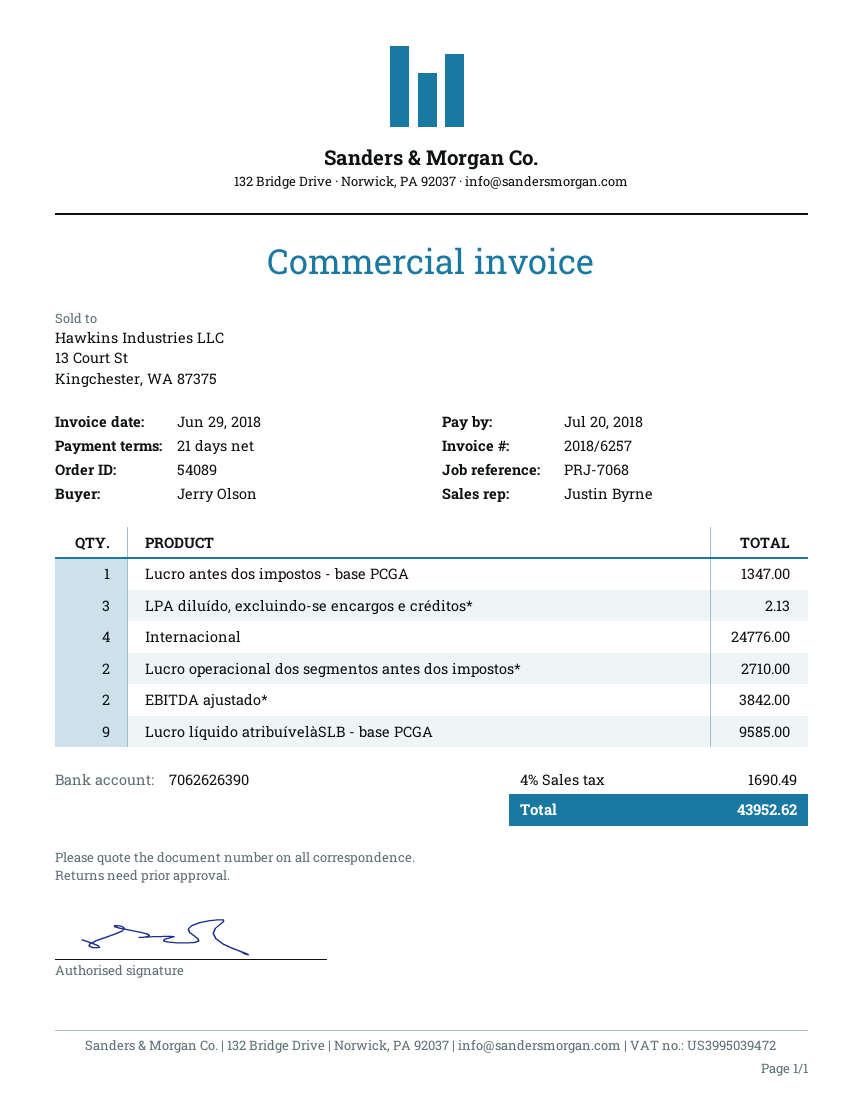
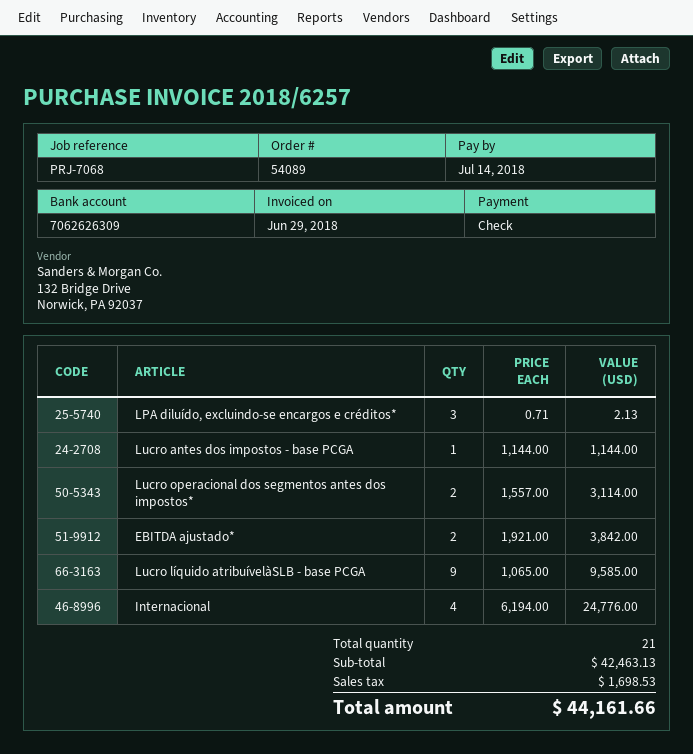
due date: 2018-07-20 -> 2018-07-14
bank account: 7062626390 -> 7062626309
Lucro antes dos impostos - base PCGA: 1 for 1347.00 -> 1 for 1144.00
Lucro operacional dos segmentos antes dos impostos*: 2 for 2710.00 -> 2 for 3114.00
tax: 1690.49 -> 1698.53
total: 43952.62 -> 44161.66

